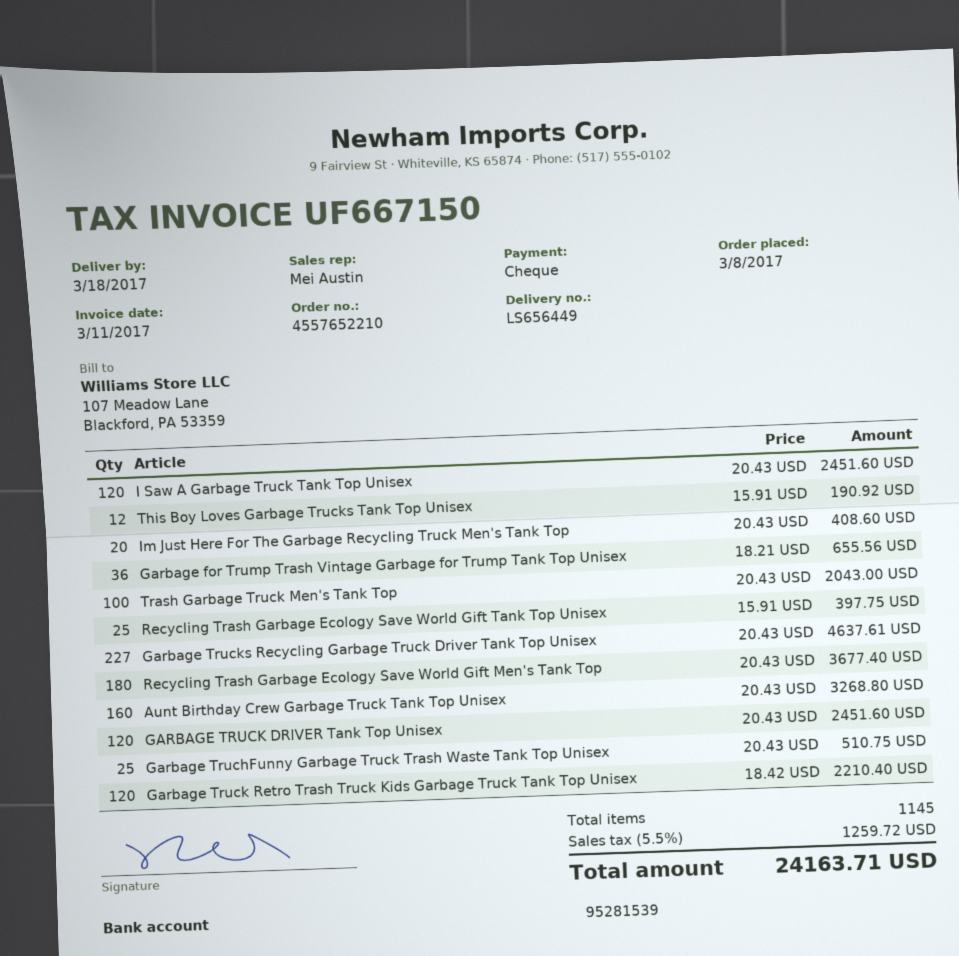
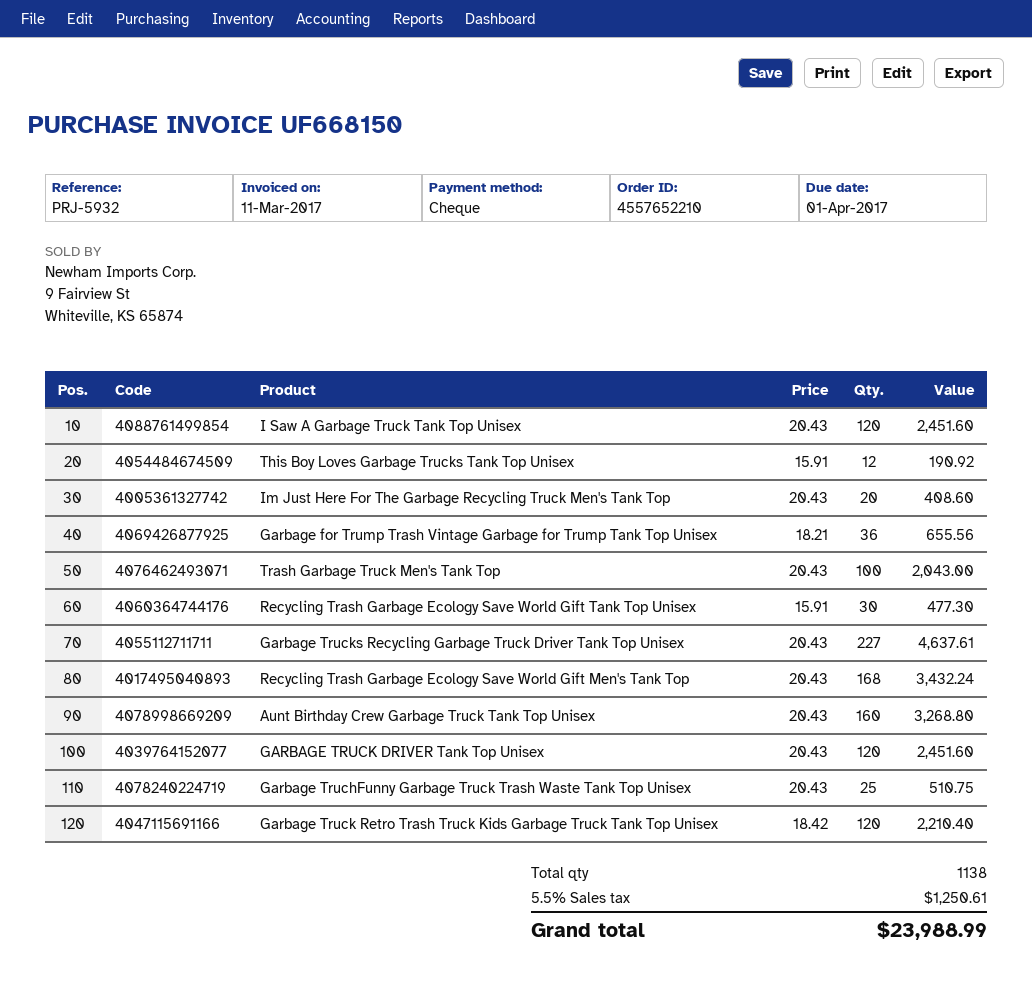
invoice number: UF667150 -> UF668150
Recycling Trash Garbage Ecology Save World Gift Tank Top Unisex: 25 x 15.91 = 397.75 -> 30 x 15.91 = 477.30
Recycling Trash Garbage Ecology Save World Gift Men's Tank Top: 180 x 20.43 = 3677.40 -> 168 x 20.43 = 3432.24
total quantity: 1145 -> 1138
tax: 5.5% = 1259.72 -> 5.5% = 1250.61
total: 24163.71 -> 23988.99

